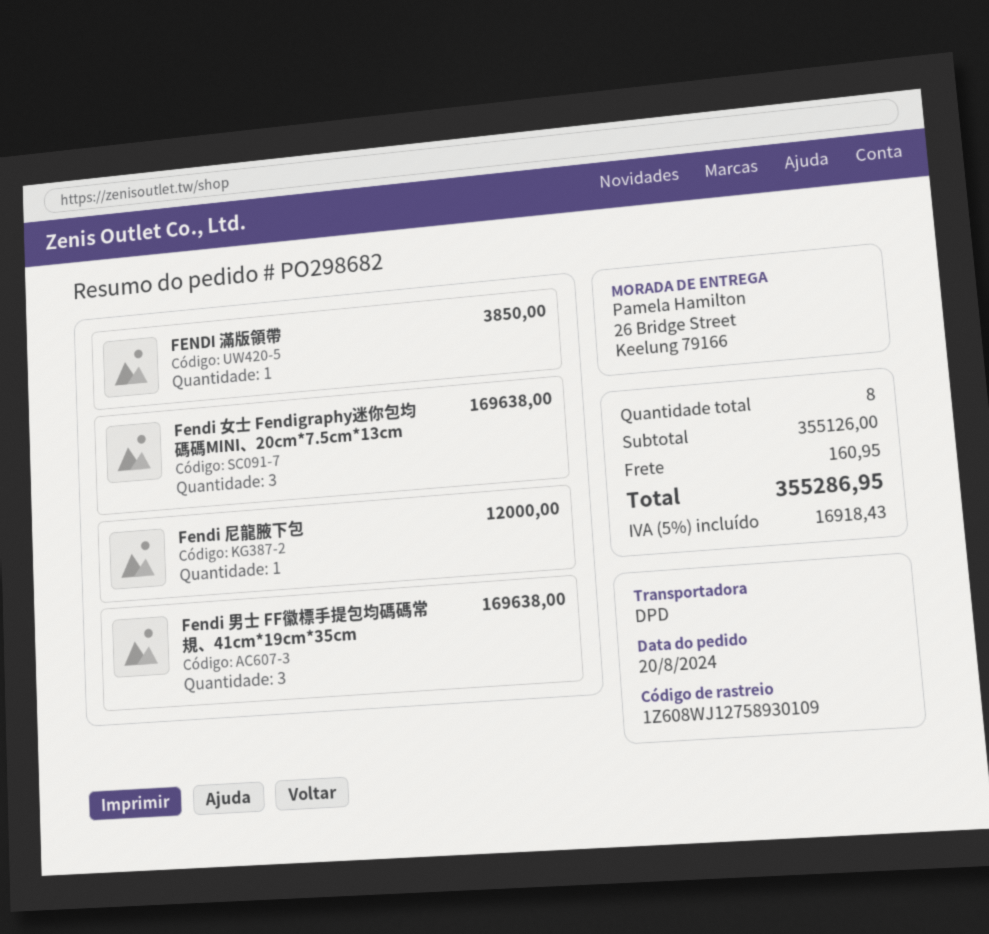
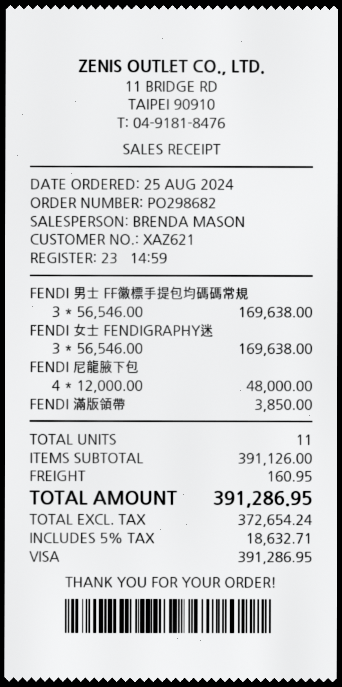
order date: 2024-08-20 -> 2024-08-25
Fendi 尼龍腋下包: 1 for 12000.00 -> 4 for 48000.00
total quantity: 8 -> 11
subtotal: 355126.00 -> 391126.00
tax: 5% = 16918.43 -> 5% = 18632.71
total: 355286.95 -> 391286.95

